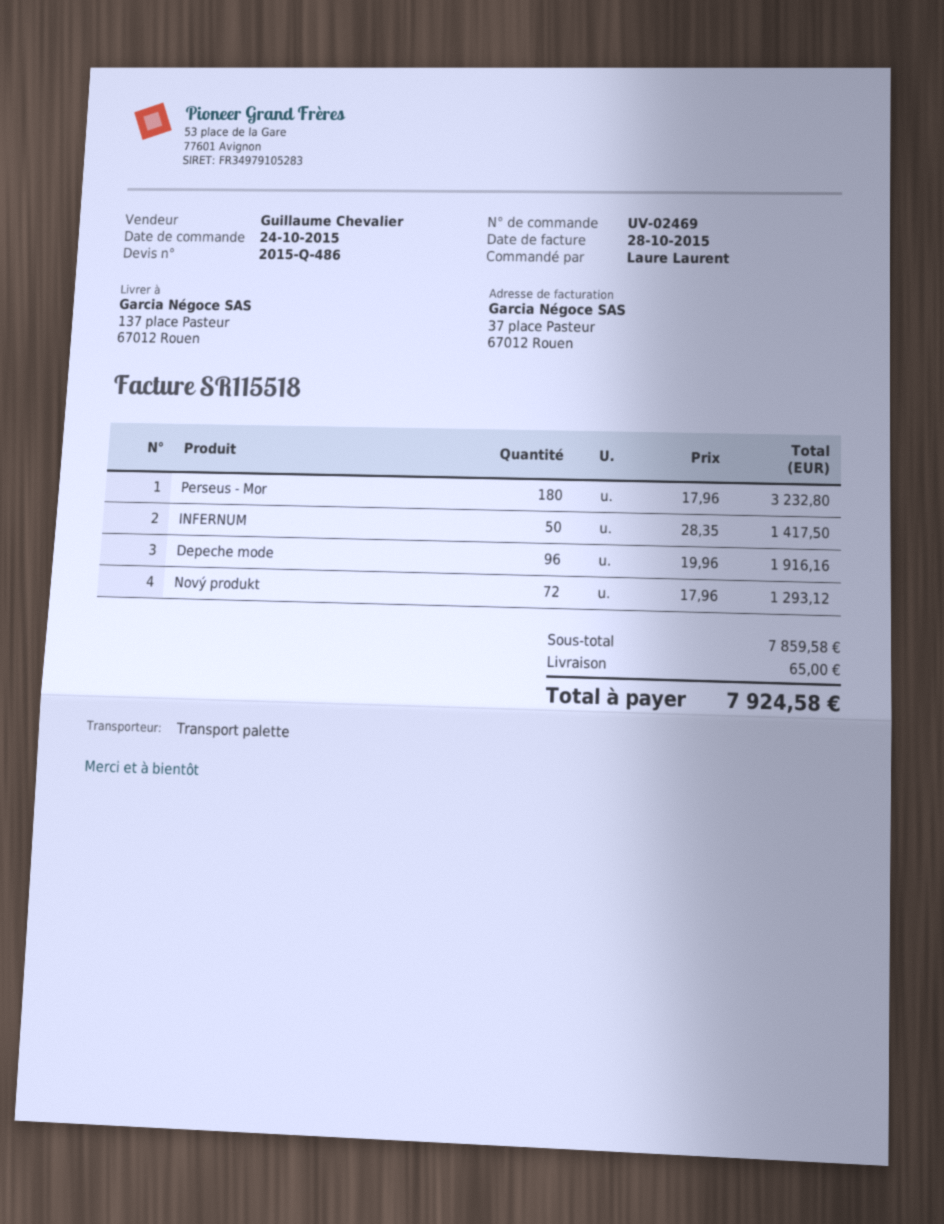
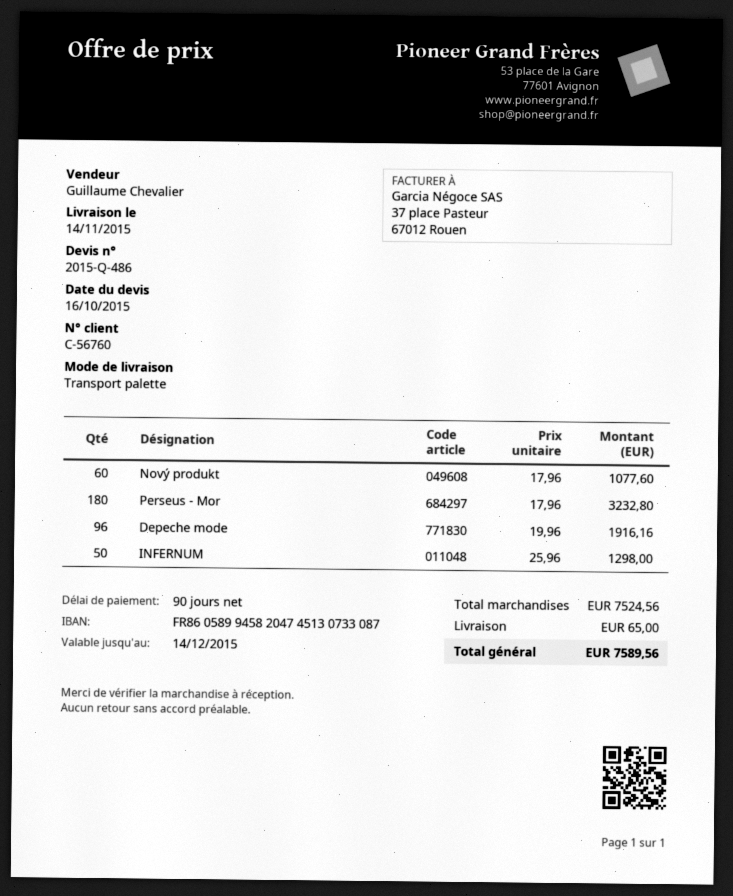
INFERNUM: 50 x 28.35 = 1417.50 -> 50 x 25.96 = 1298.00
Nový produkt: 72 x 17.96 = 1293.12 -> 60 x 17.96 = 1077.60
subtotal: 7859.58 -> 7524.56
total: 7924.58 -> 7589.56

